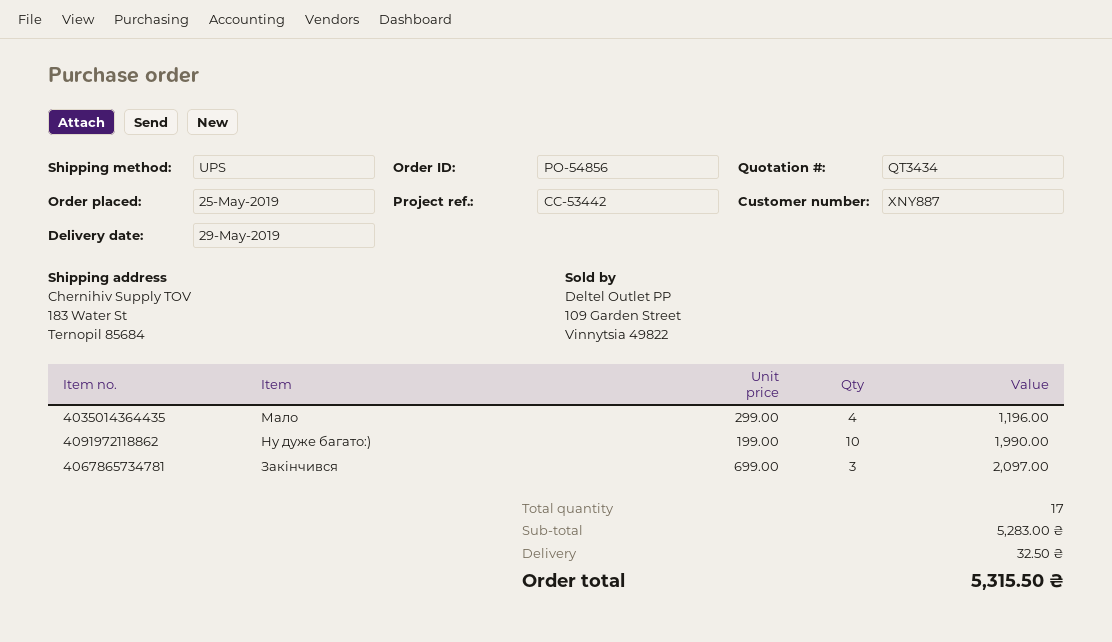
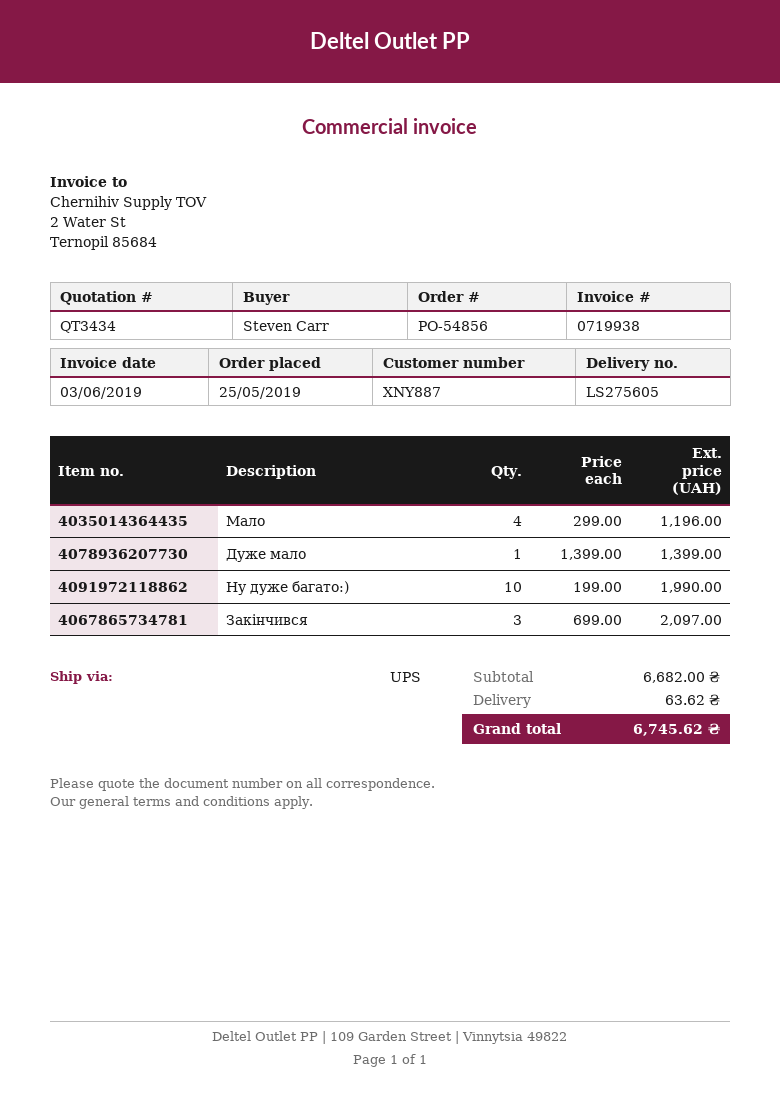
Дуже мало: none -> 1 x 1399.00 = 1399.00
subtotal: 5283.00 -> 6682.00
shipping: 32.50 -> 63.62
total: 5315.50 -> 6745.62

